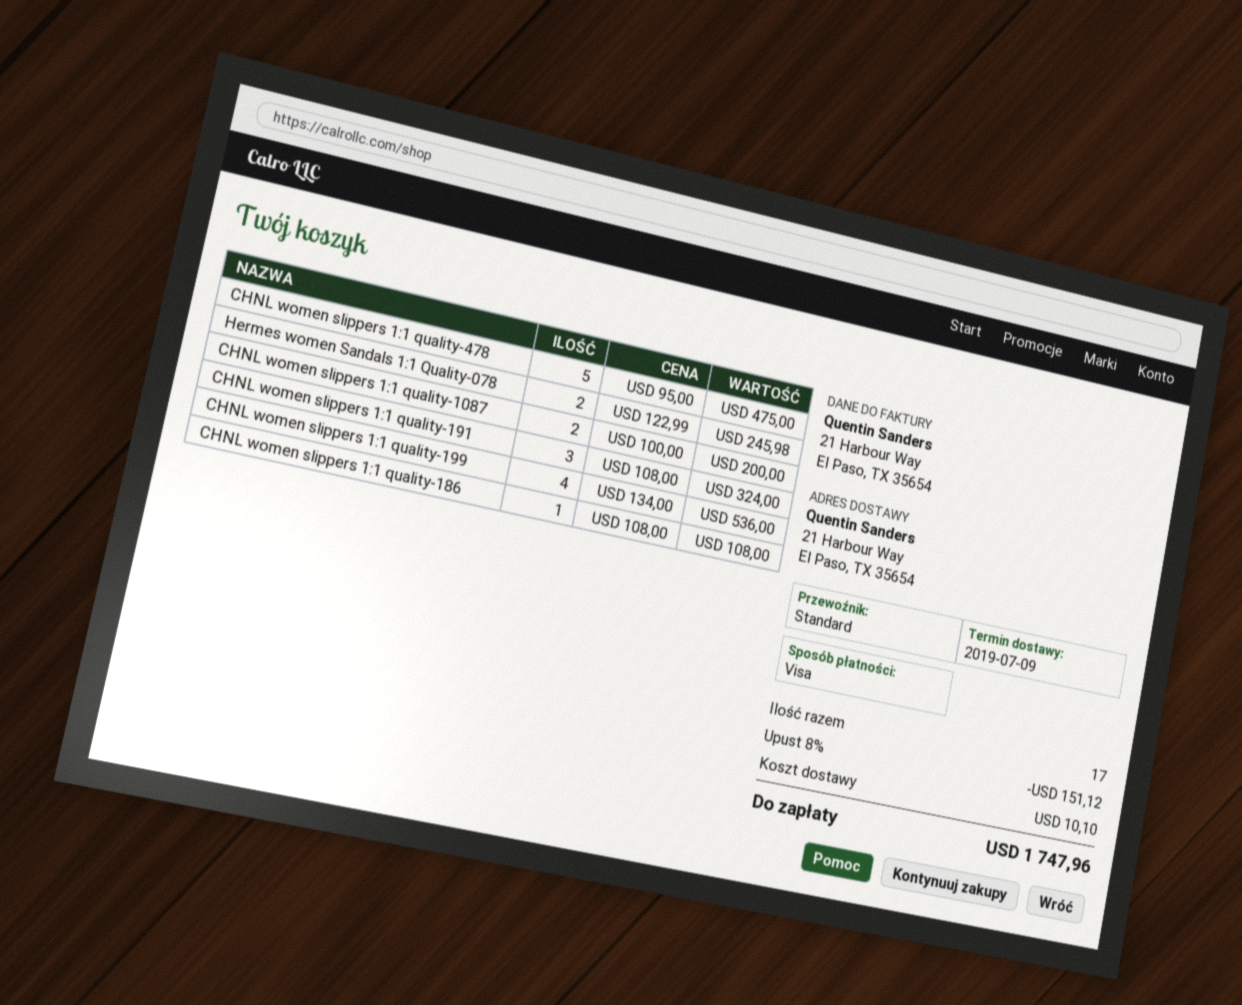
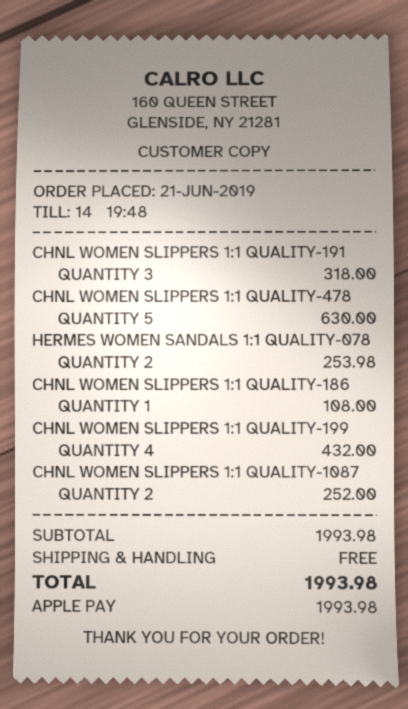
payment method: Visa -> Apple Pay
CHNL women slippers 1:1 quality-478: 5 for 475.00 -> 5 for 630.00
Hermes women Sandals 1:1 Quality-078: 2 for 245.98 -> 2 for 253.98
CHNL women slippers 1:1 quality-1087: 2 for 200.00 -> 2 for 252.00
CHNL women slippers 1:1 quality-191: 3 for 324.00 -> 3 for 318.00
CHNL women slippers 1:1 quality-199: 4 for 536.00 -> 4 for 432.00
discount: 8% = 151.12 -> none
shipping: 10.10 -> 0.00
total: 1747.96 -> 1993.98

